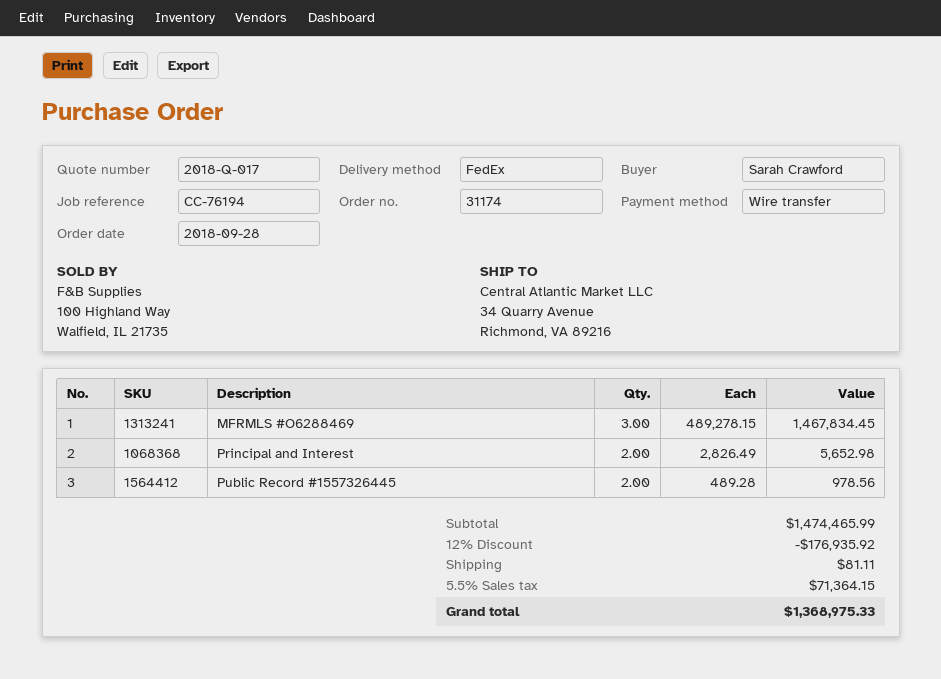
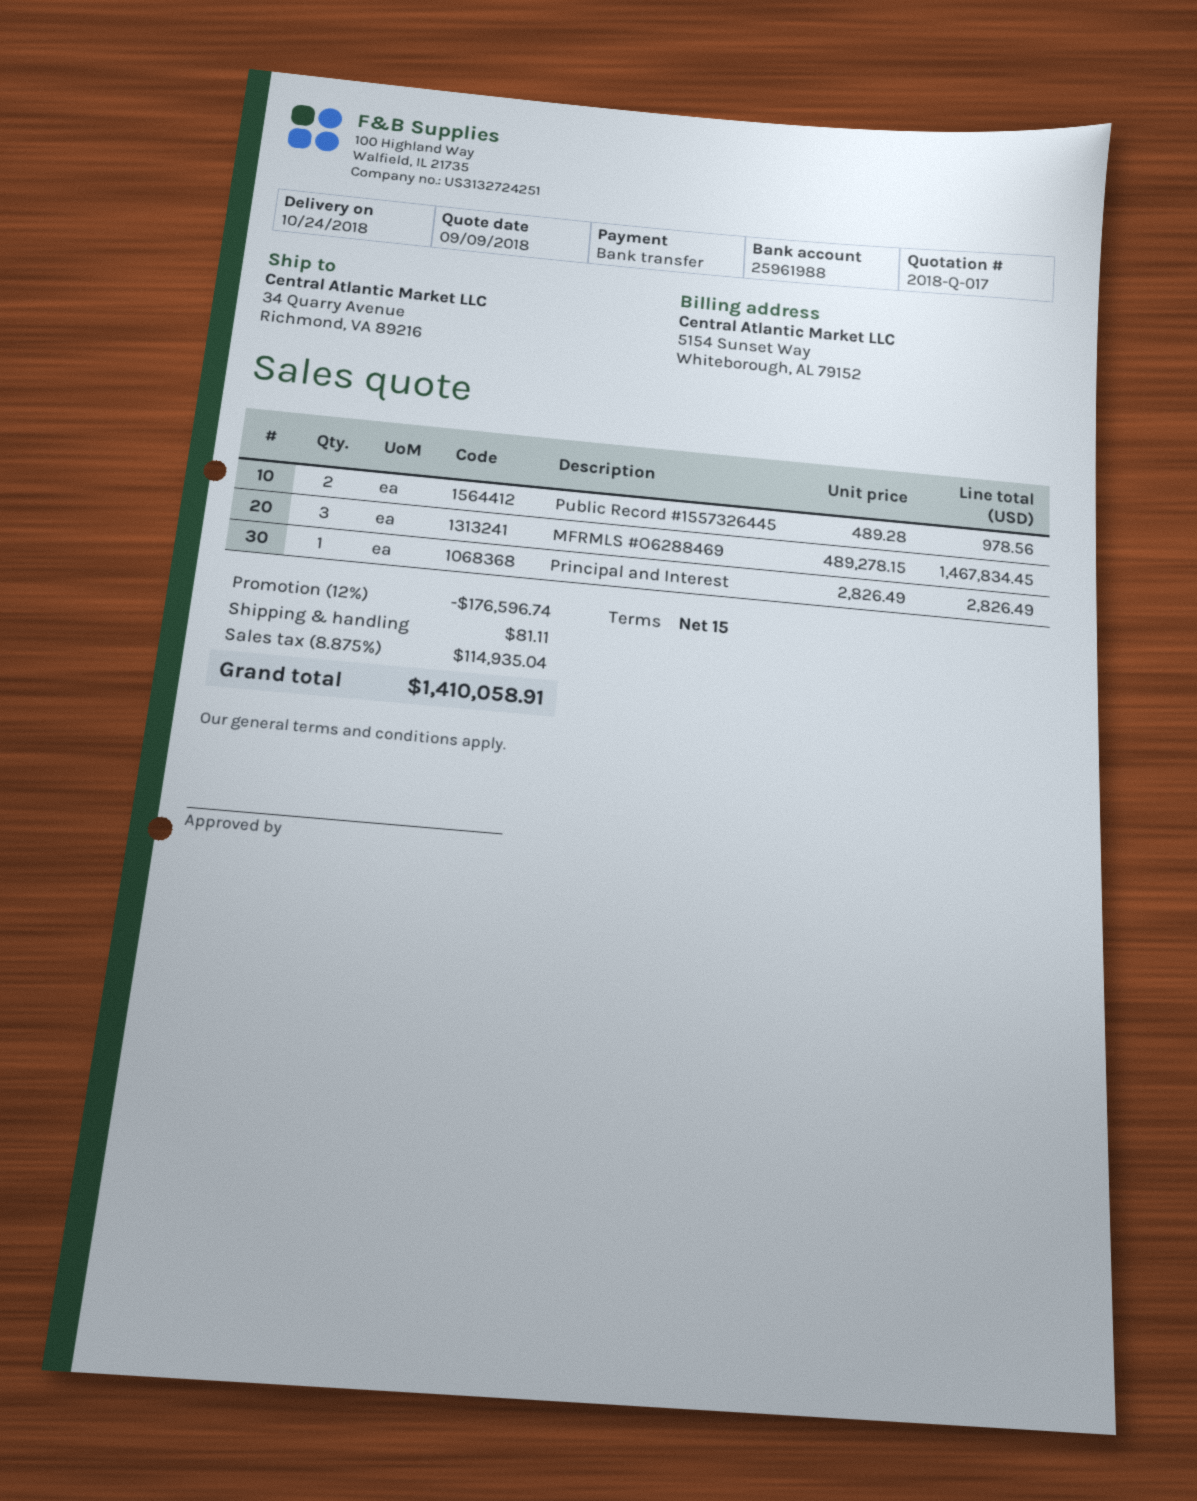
Principal and Interest: 2 x 2826.49 = 5652.98 -> 1 x 2826.49 = 2826.49
discount: 12% = 176935.92 -> 12% = 176596.74
tax: 5.5% = 71364.15 -> 8.875% = 114935.04
total: 1368975.33 -> 1410058.91

